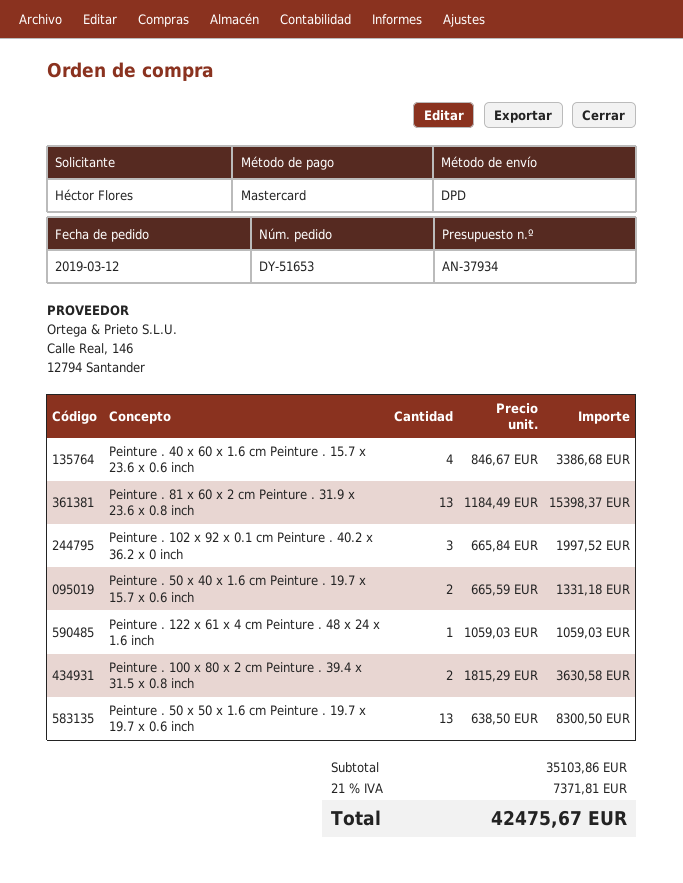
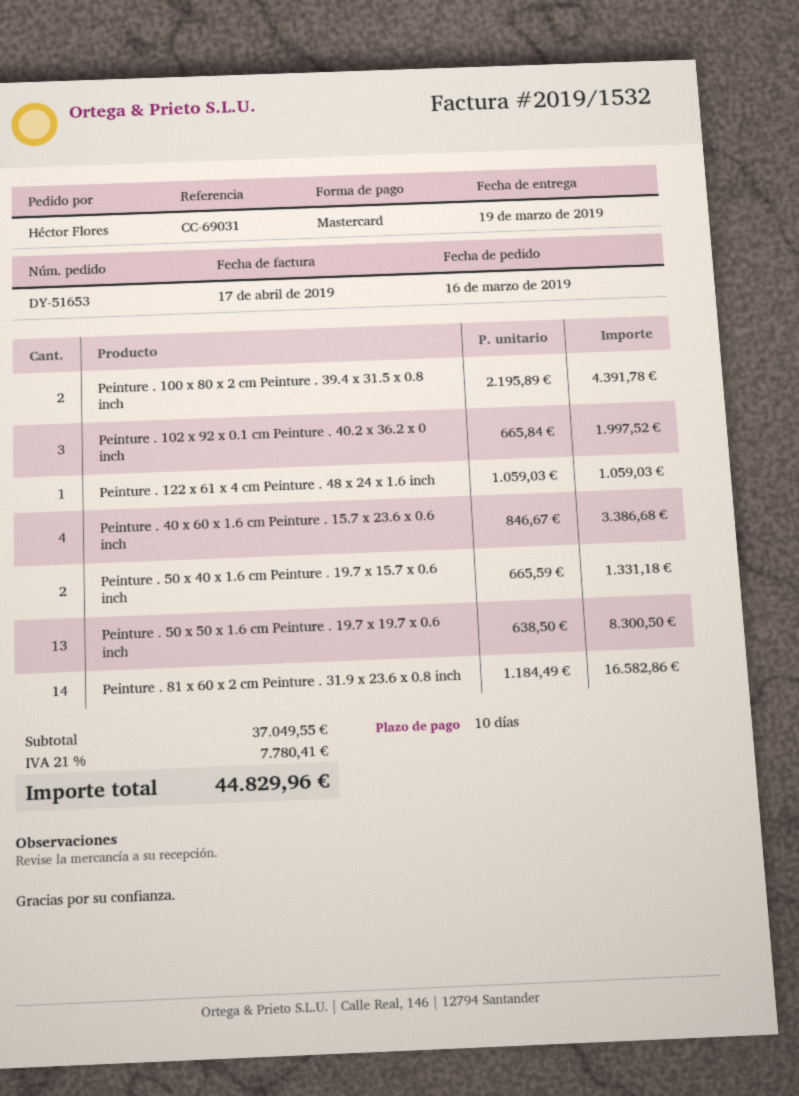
order date: 2019-03-12 -> 2019-03-16
Peinture . 81 x 60 x 2 cm Peinture . 31.9 x 23.6 x 0.8 inch: 13 x 1184.49 = 15398.37 -> 14 x 1184.49 = 16582.86
Peinture . 100 x 80 x 2 cm Peinture . 39.4 x 31.5 x 0.8 inch: 2 x 1815.29 = 3630.58 -> 2 x 2195.89 = 4391.78
subtotal: 35103.86 -> 37049.55
tax: 21% = 7371.81 -> 21% = 7780.41
total: 42475.67 -> 44829.96

